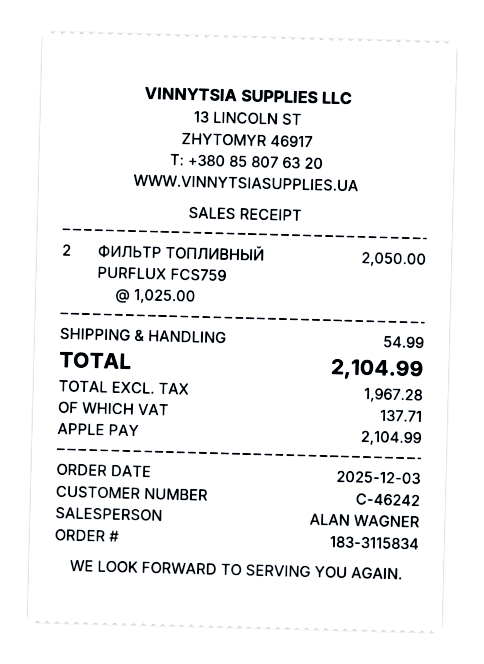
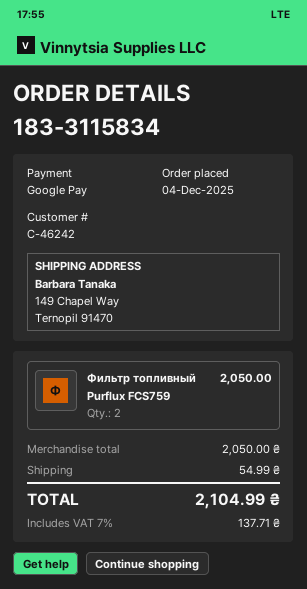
order date: 2025-12-03 -> 2025-12-04
payment method: Apple Pay -> Google Pay

